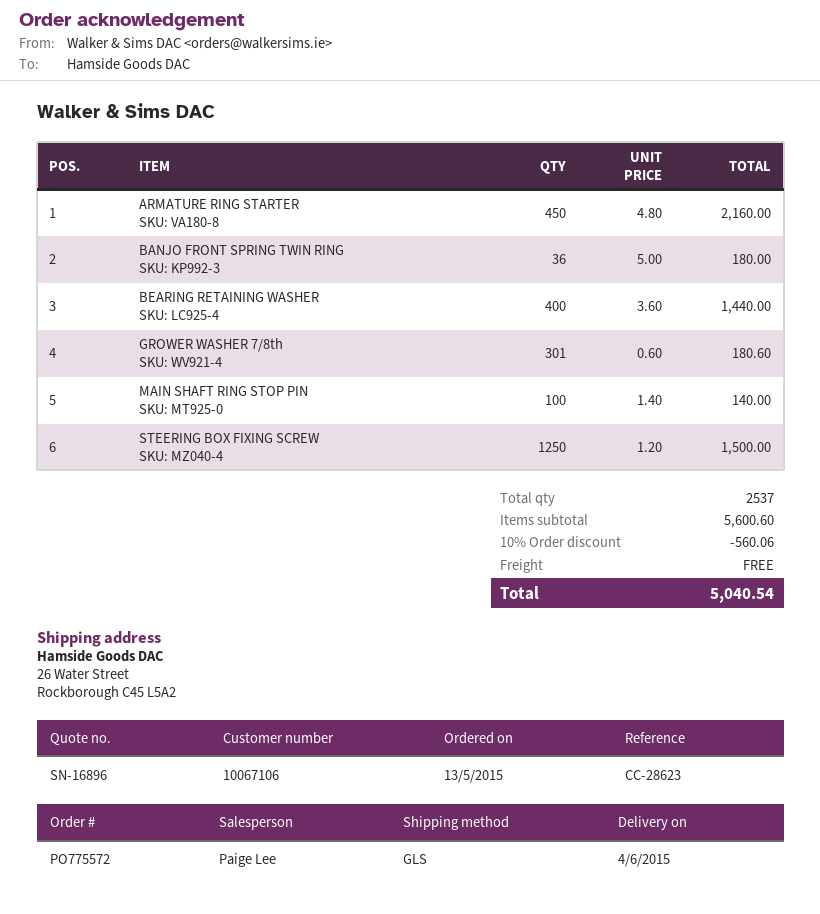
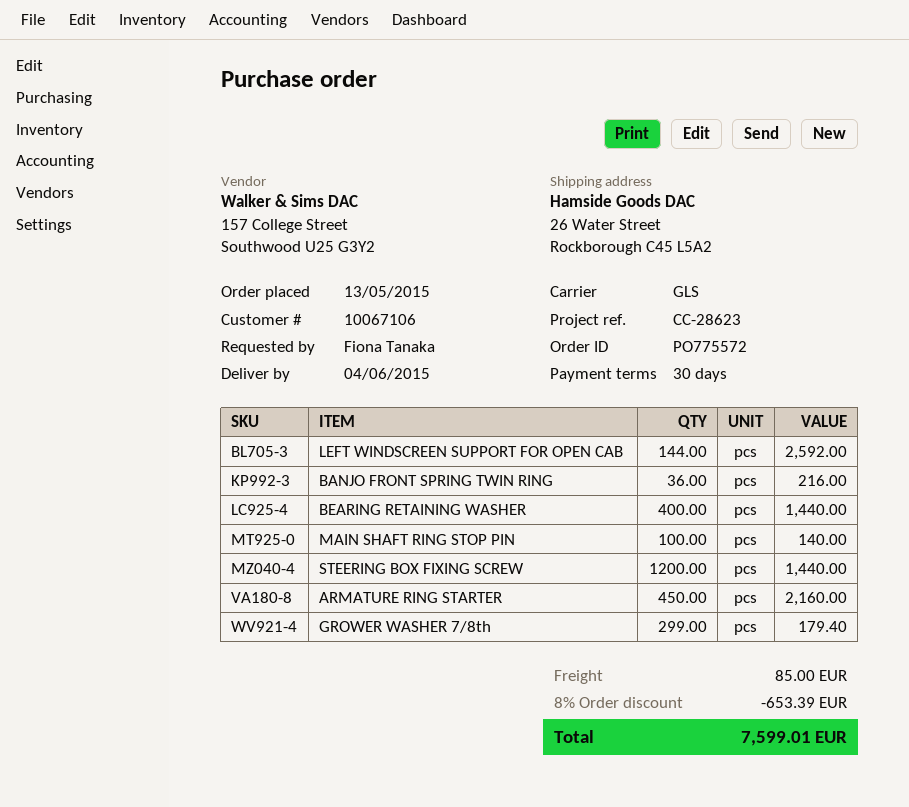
BANJO FRONT SPRING TWIN RING: 36 for 180.00 -> 36 for 216.00
GROWER WASHER 7/8th: 301 for 180.60 -> 299 for 179.40
STEERING BOX FIXING SCREW: 1250 for 1500.00 -> 1200 for 1440.00
LEFT WINDSCREEN SUPPORT FOR OPEN CAB: none -> 144 for 2592.00
discount: 10% = 560.06 -> 8% = 653.39
shipping: 0.00 -> 85.00
total: 5040.54 -> 7599.01

